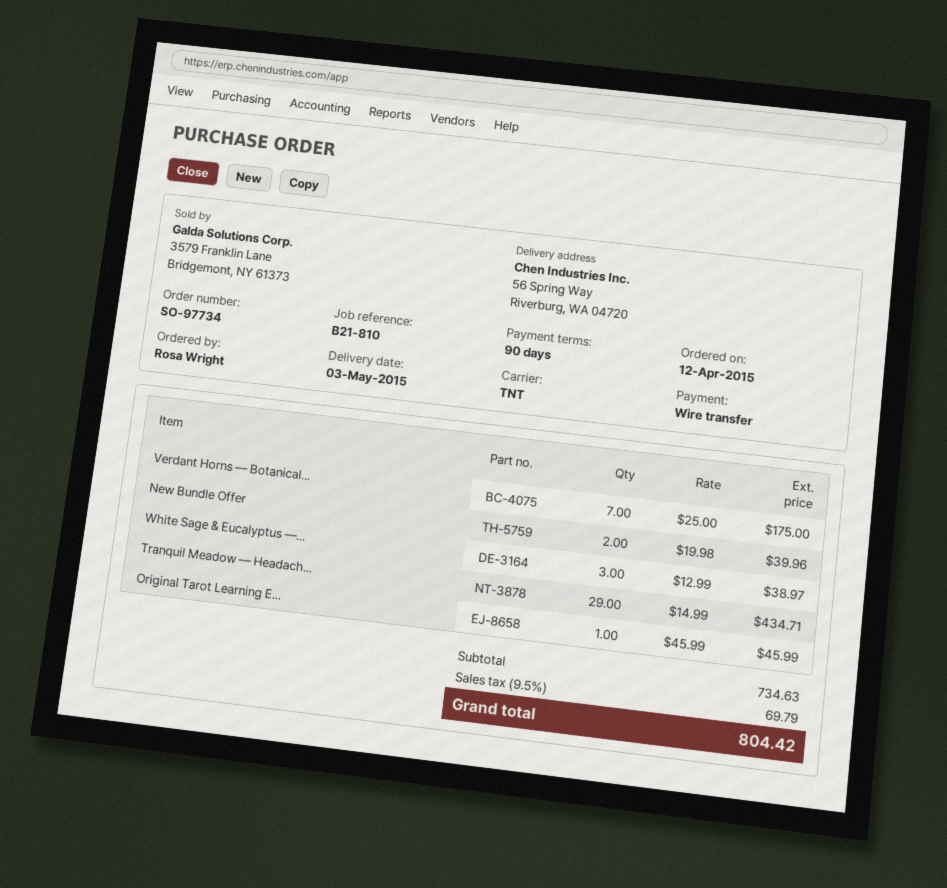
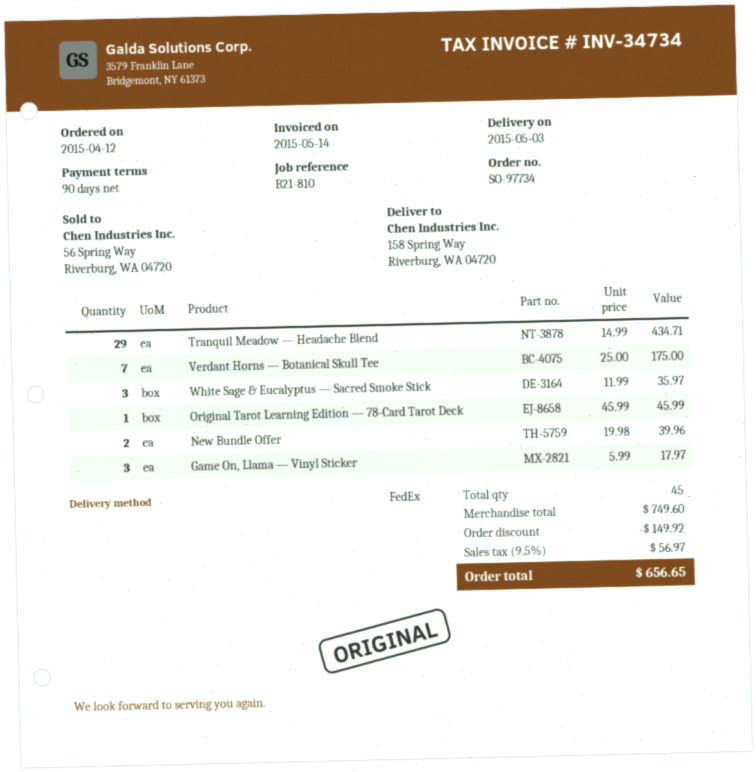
shipping method: TNT -> FedEx
ship to: 56 Spring Way, Riverburg, WA 04720 -> 158 Spring Way, Riverburg, WA 04720
White Sage & Eucalyptus —...: 3 x 12.99 = 38.97 -> 3 x 11.99 = 35.97
Game On, Llama — Vinyl Sticker: none -> 3 x 5.99 = 17.97
subtotal: 734.63 -> 749.60
discount: none -> 149.92
tax: 9.5% = 69.79 -> 9.5% = 56.97
total: 804.42 -> 656.65

